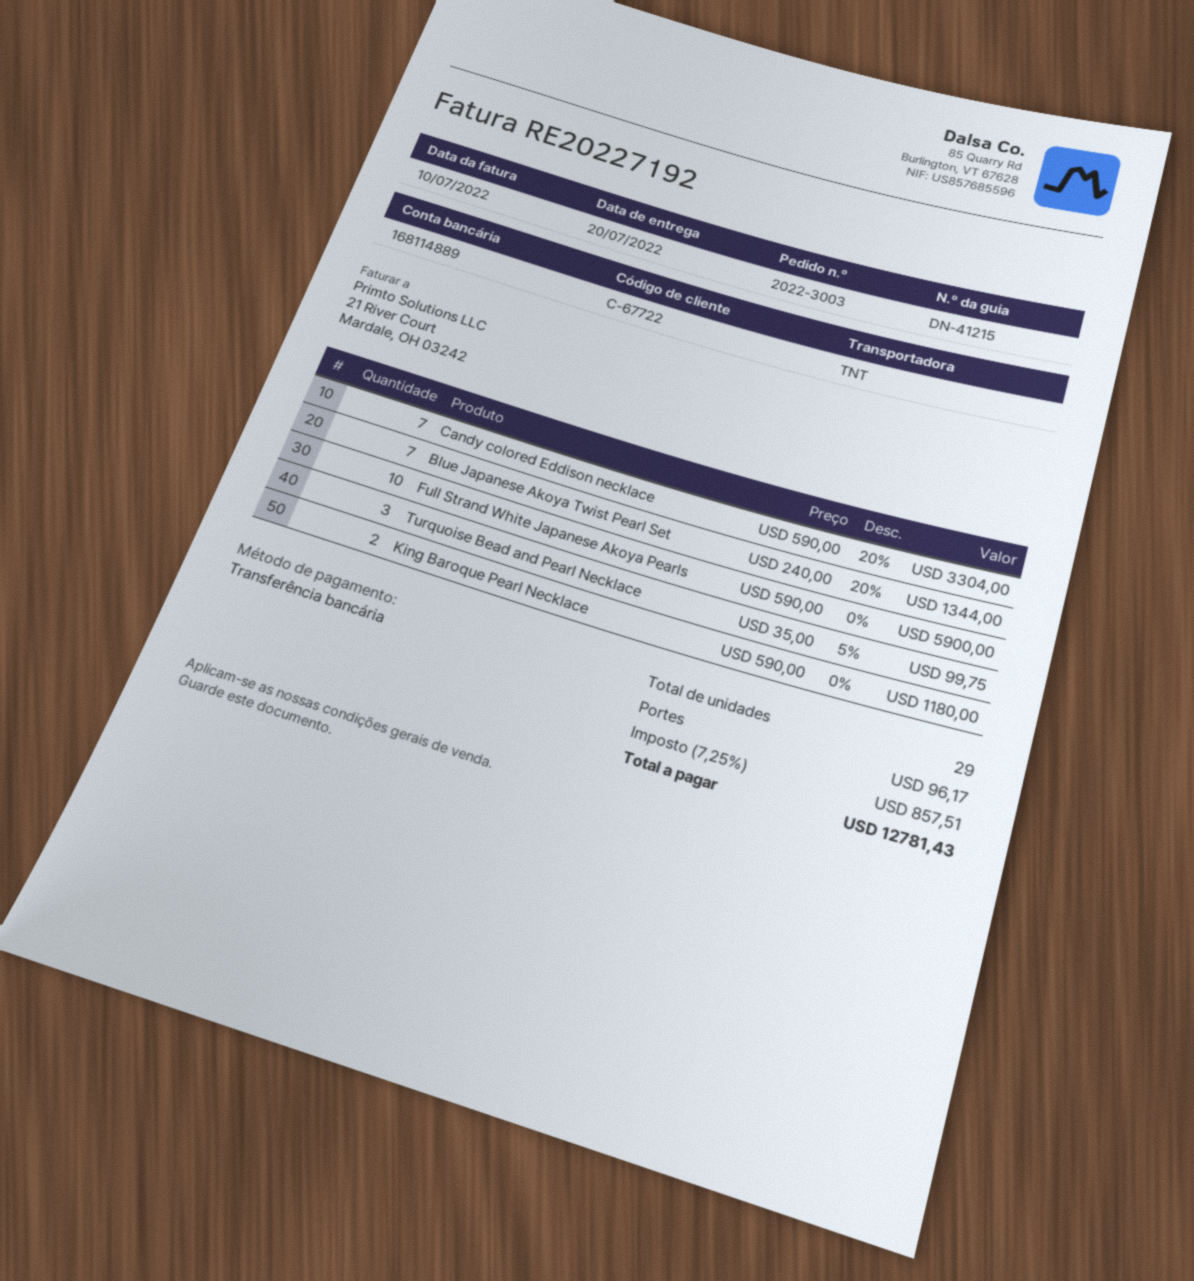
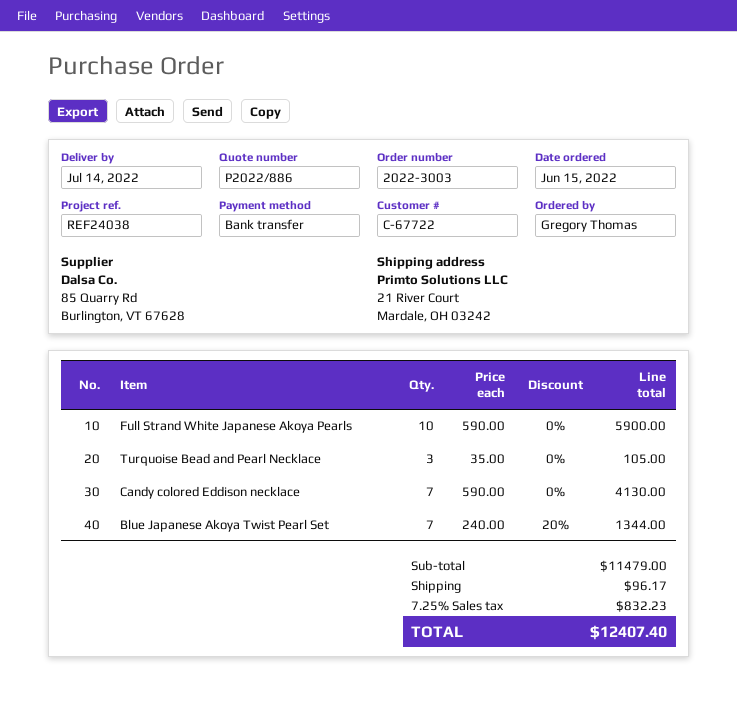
delivery date: 2022-07-20 -> 2022-07-14
Candy colored Eddison necklace: 7 x 590.00 - 20% = 3304.00 -> 7 x 590.00 = 4130.00
Turquoise Bead and Pearl Necklace: 3 x 35.00 - 5% = 99.75 -> 3 x 35.00 = 105.00
King Baroque Pearl Necklace: 2 x 590.00 = 1180.00 -> none
tax: 7.25% = 857.51 -> 7.25% = 832.23
total: 12781.43 -> 12407.40

